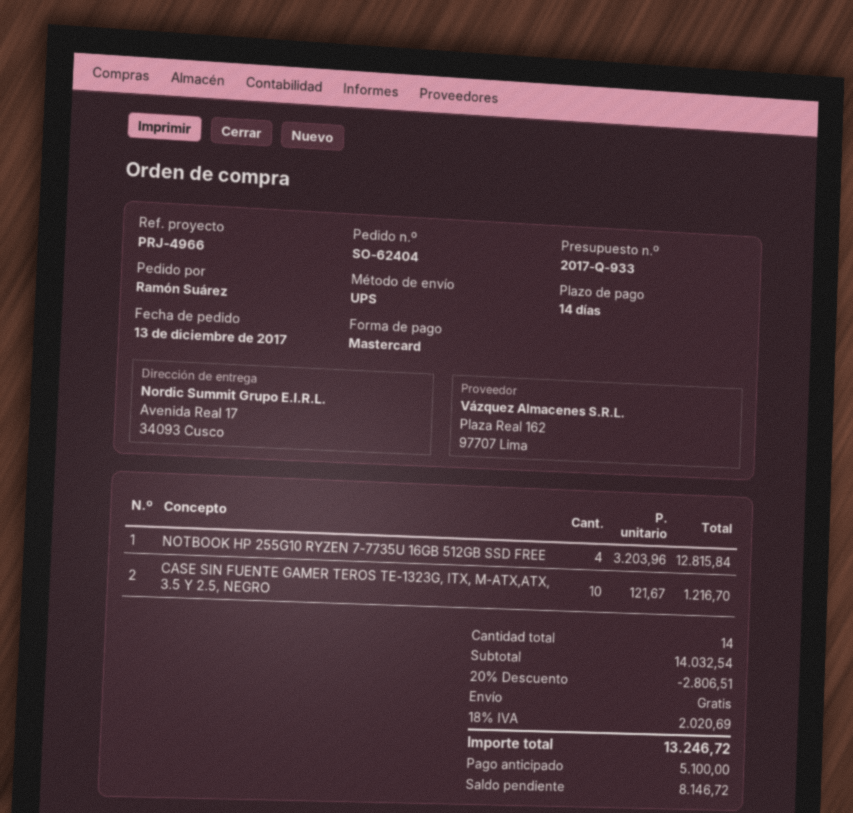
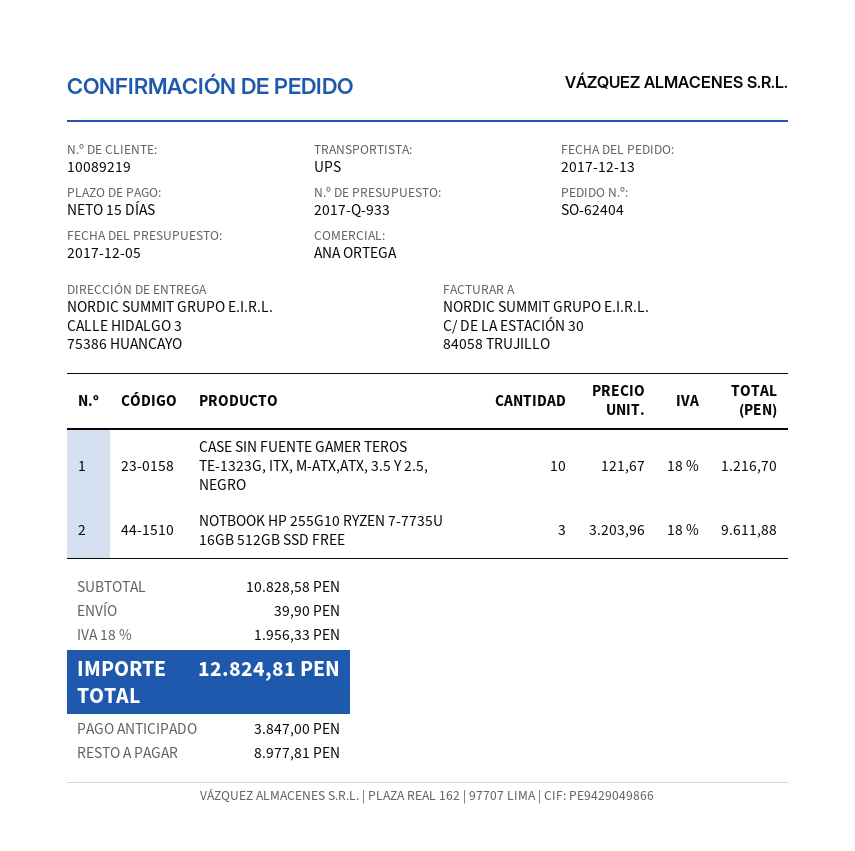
payment terms: 14 days -> 15 days
ship to: Avenida Real 17, 34093 Cusco -> CALLE HIDALGO 3, 75386 HUANCAYO
NOTBOOK HP 255G10 RYZEN 7-7735U 16GB 512GB SSD FREE: 4 x 3203.96 = 12815.84 -> 3 x 3203.96 = 9611.88
subtotal: 14032.54 -> 10828.58
discount: 20% = 2806.51 -> none
shipping: 0.00 -> 39.90
tax: 18% = 2020.69 -> 18% = 1956.33
total: 13246.72 -> 12824.81
deposit: 5100.00 -> 3847.00
balance: 8146.72 -> 8977.81

